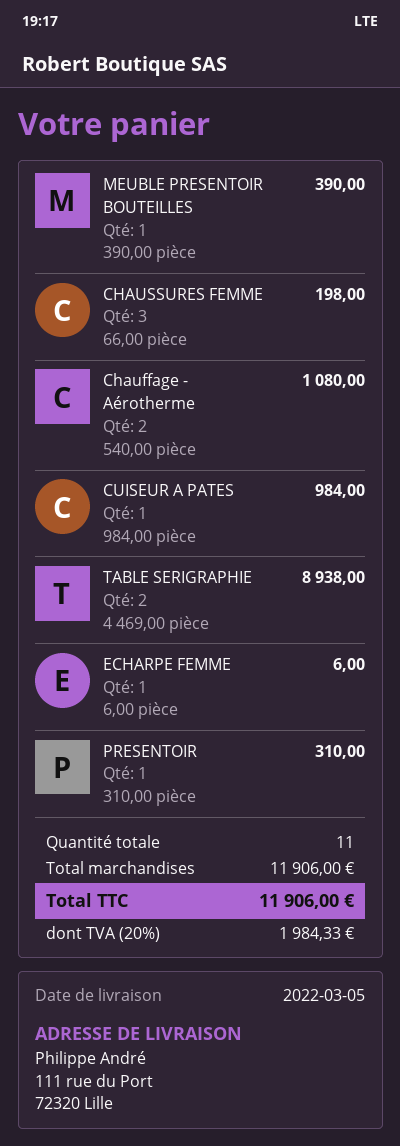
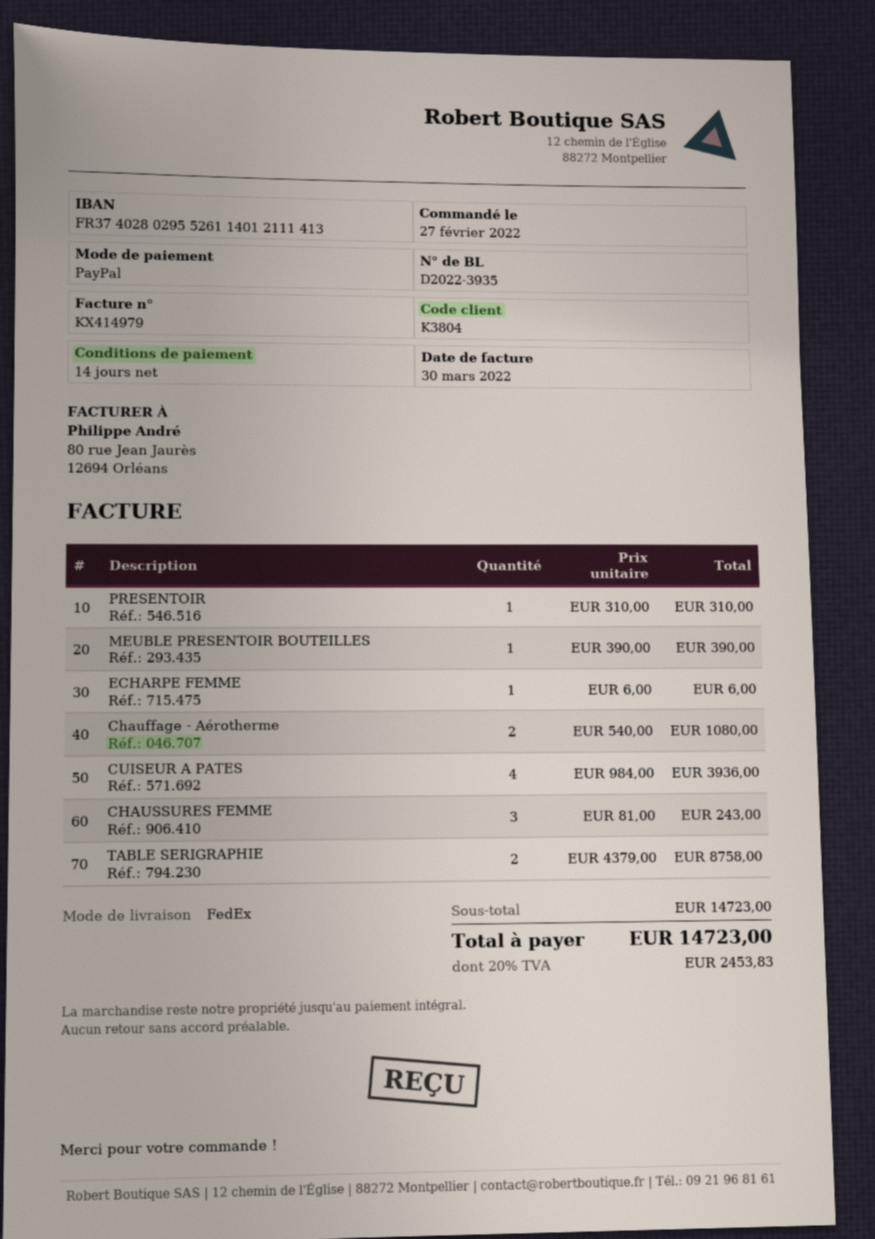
CHAUSSURES FEMME: 3 x 66.00 = 198.00 -> 3 x 81.00 = 243.00
CUISEUR A PATES: 1 x 984.00 = 984.00 -> 4 x 984.00 = 3936.00
TABLE SERIGRAPHIE: 2 x 4469.00 = 8938.00 -> 2 x 4379.00 = 8758.00
subtotal: 11906.00 -> 14723.00
tax: 20% = 1984.33 -> 20% = 2453.83
total: 11906.00 -> 14723.00

